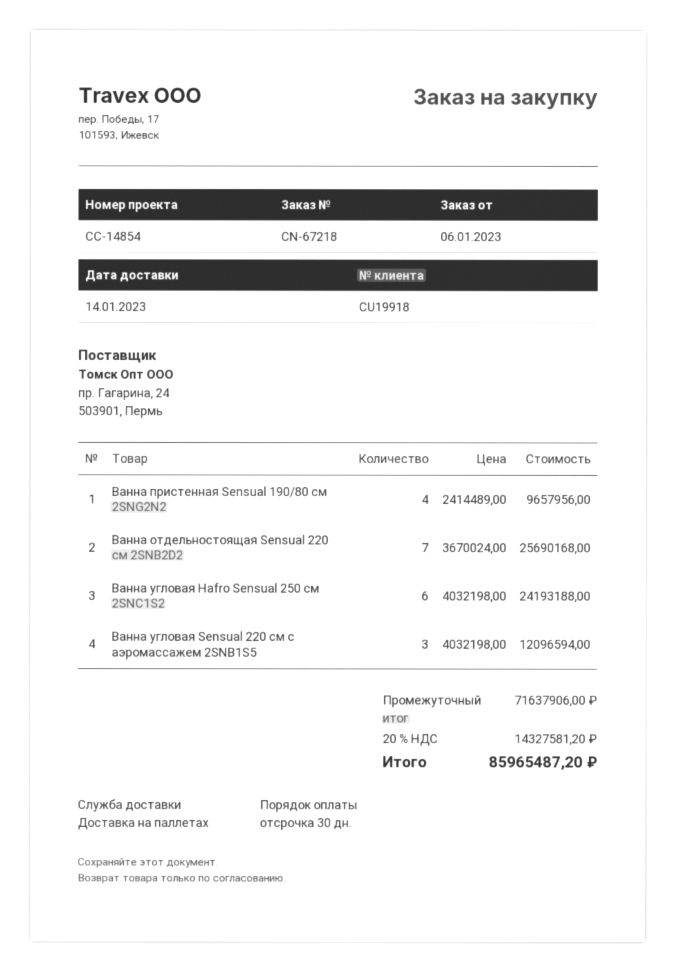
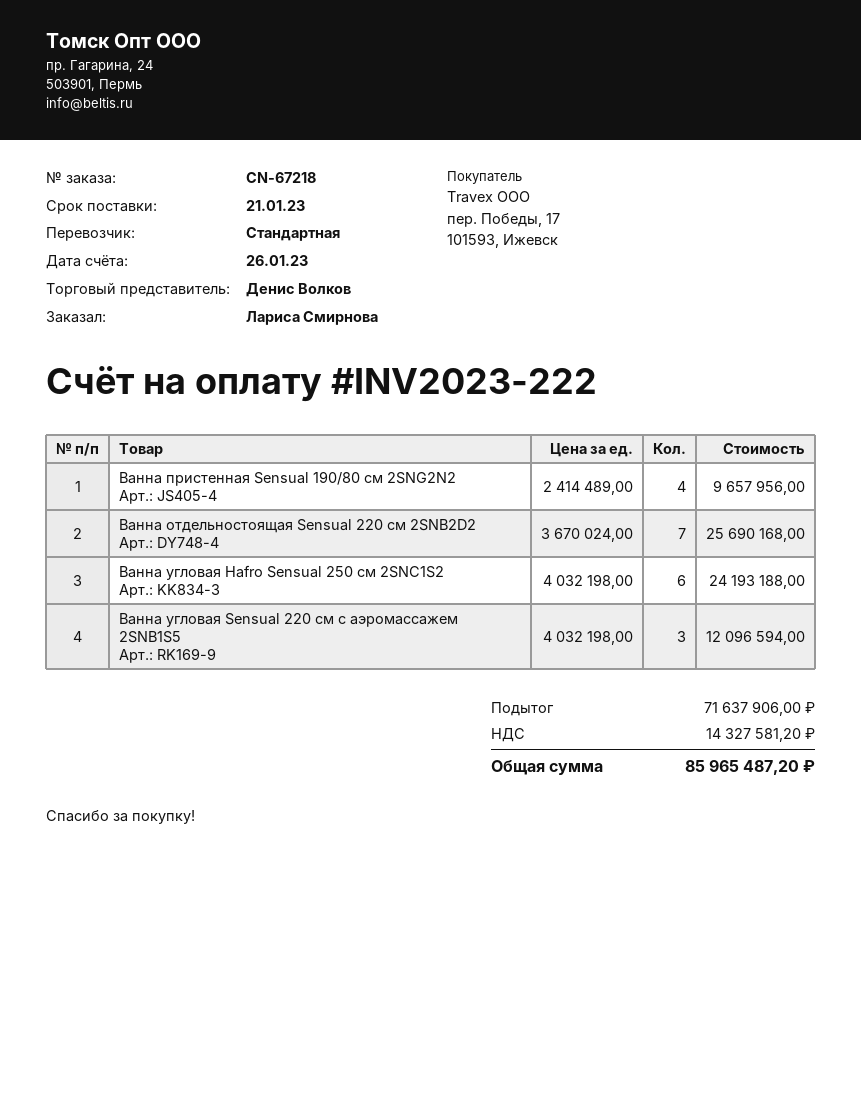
delivery date: 2023-01-14 -> 2023-01-21
shipping method: pallet freight -> standard

